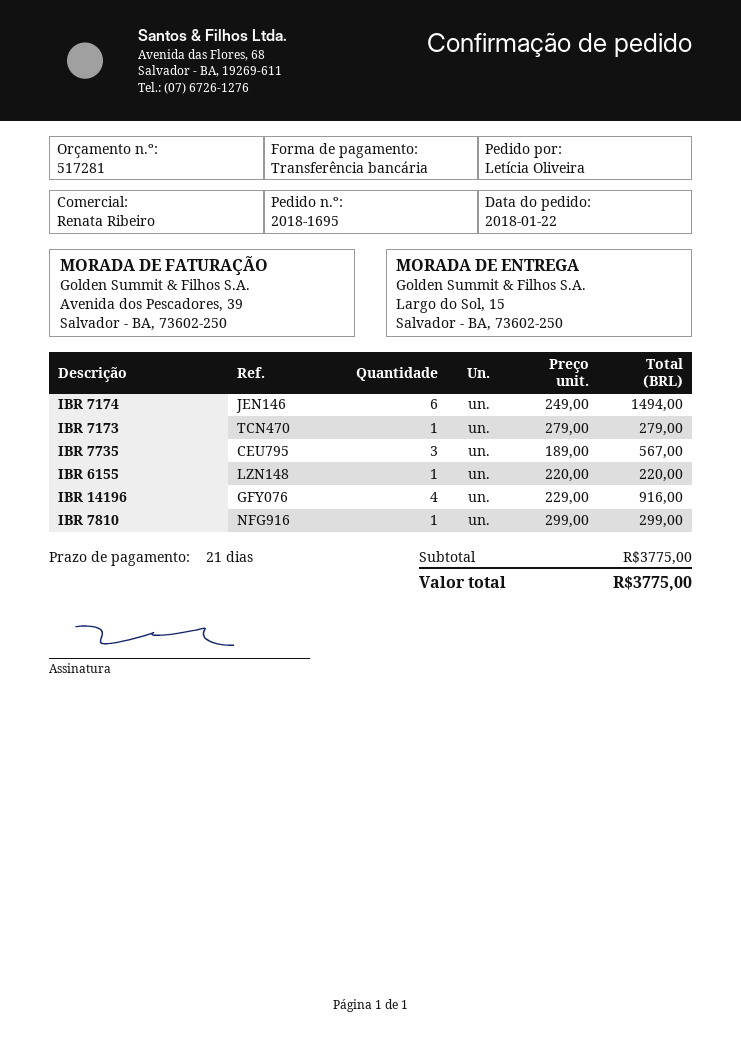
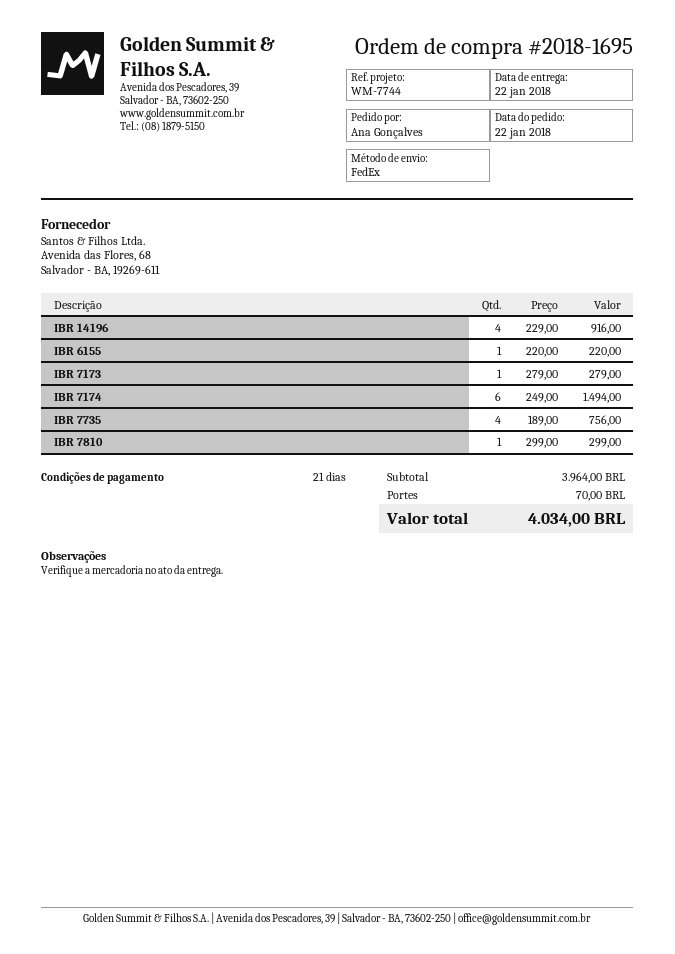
ordered by: Letícia Oliveira -> Ana Gonçalves
IBR 7735: 3 x 189.00 = 567.00 -> 4 x 189.00 = 756.00
subtotal: 3775.00 -> 3964.00
shipping: none -> 70.00
total: 3775.00 -> 4034.00

